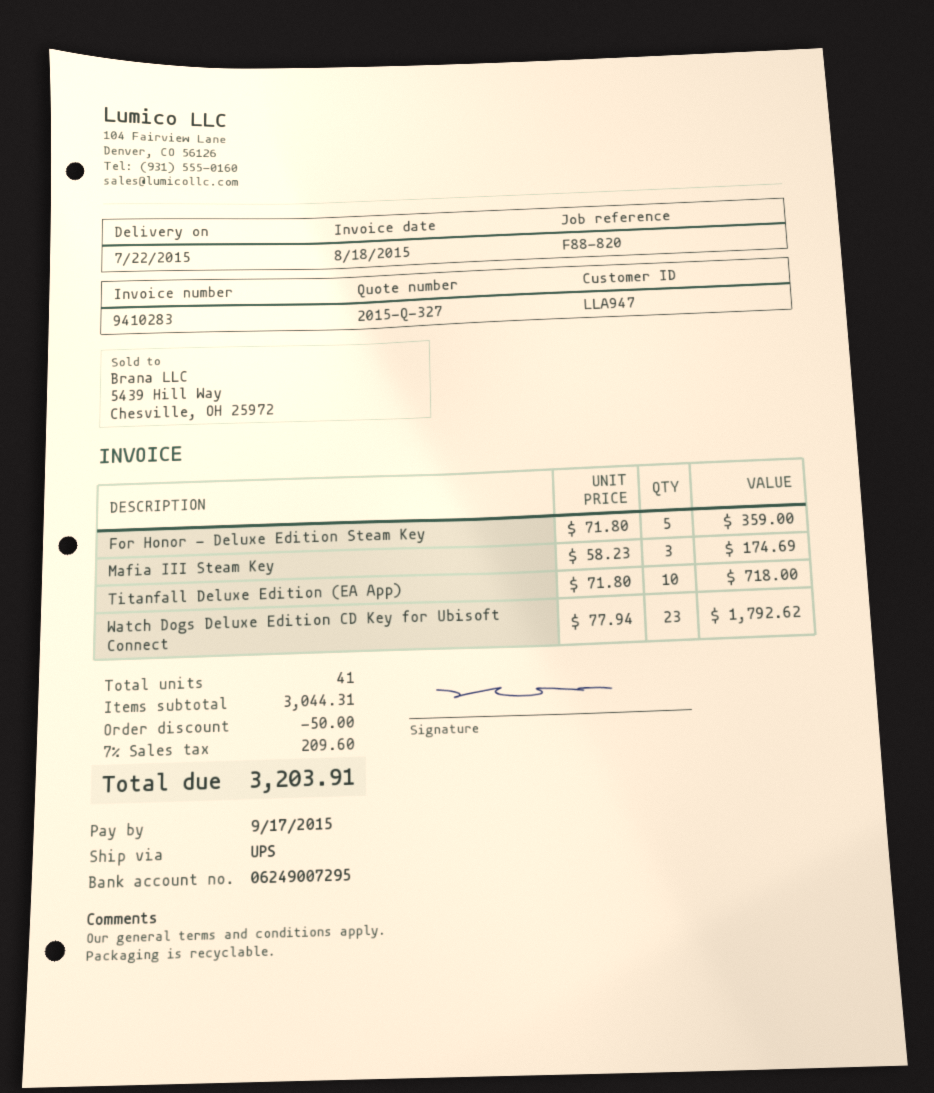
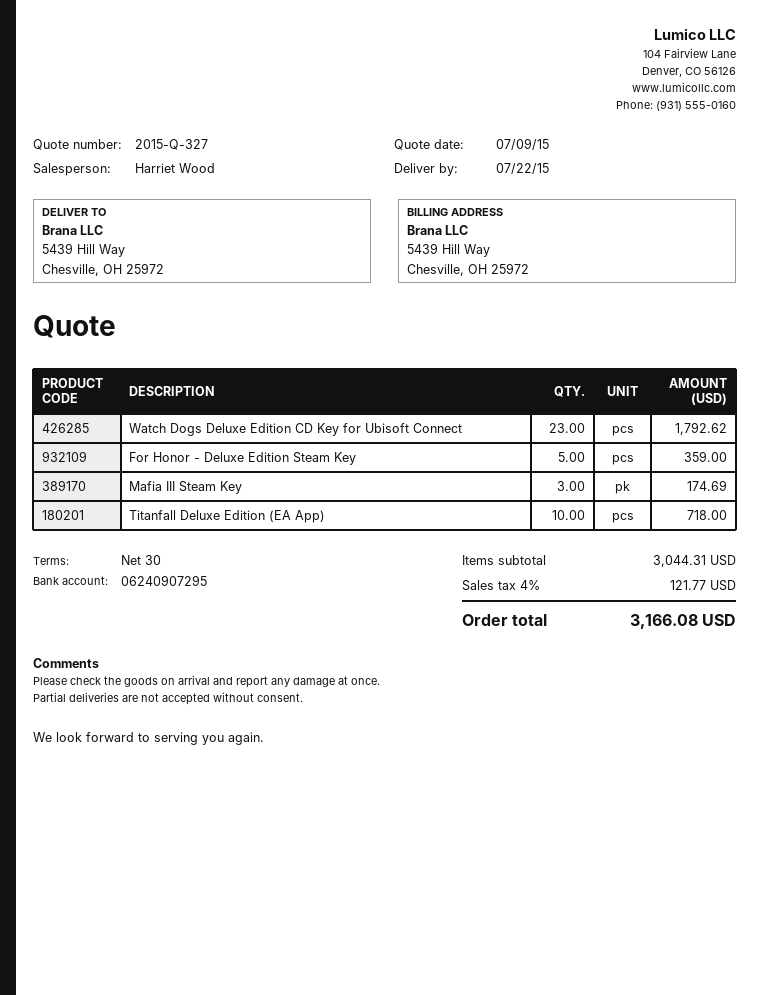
bank account: 06249007295 -> 06240907295
discount: 50.00 -> none
tax: 7% = 209.60 -> 4% = 121.77
total: 3203.91 -> 3166.08

